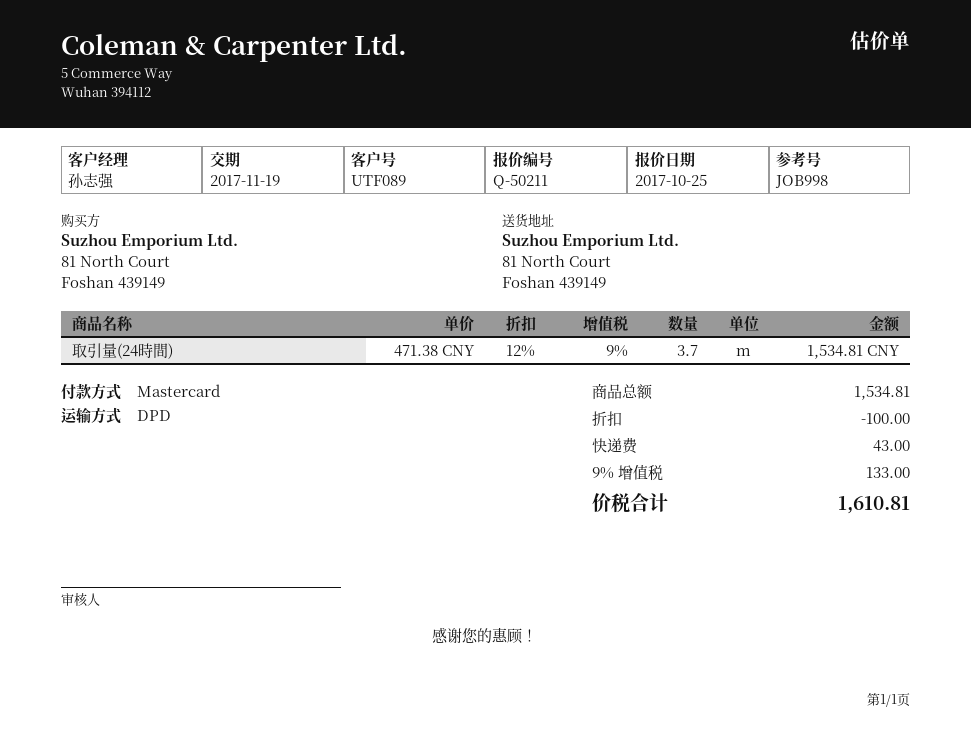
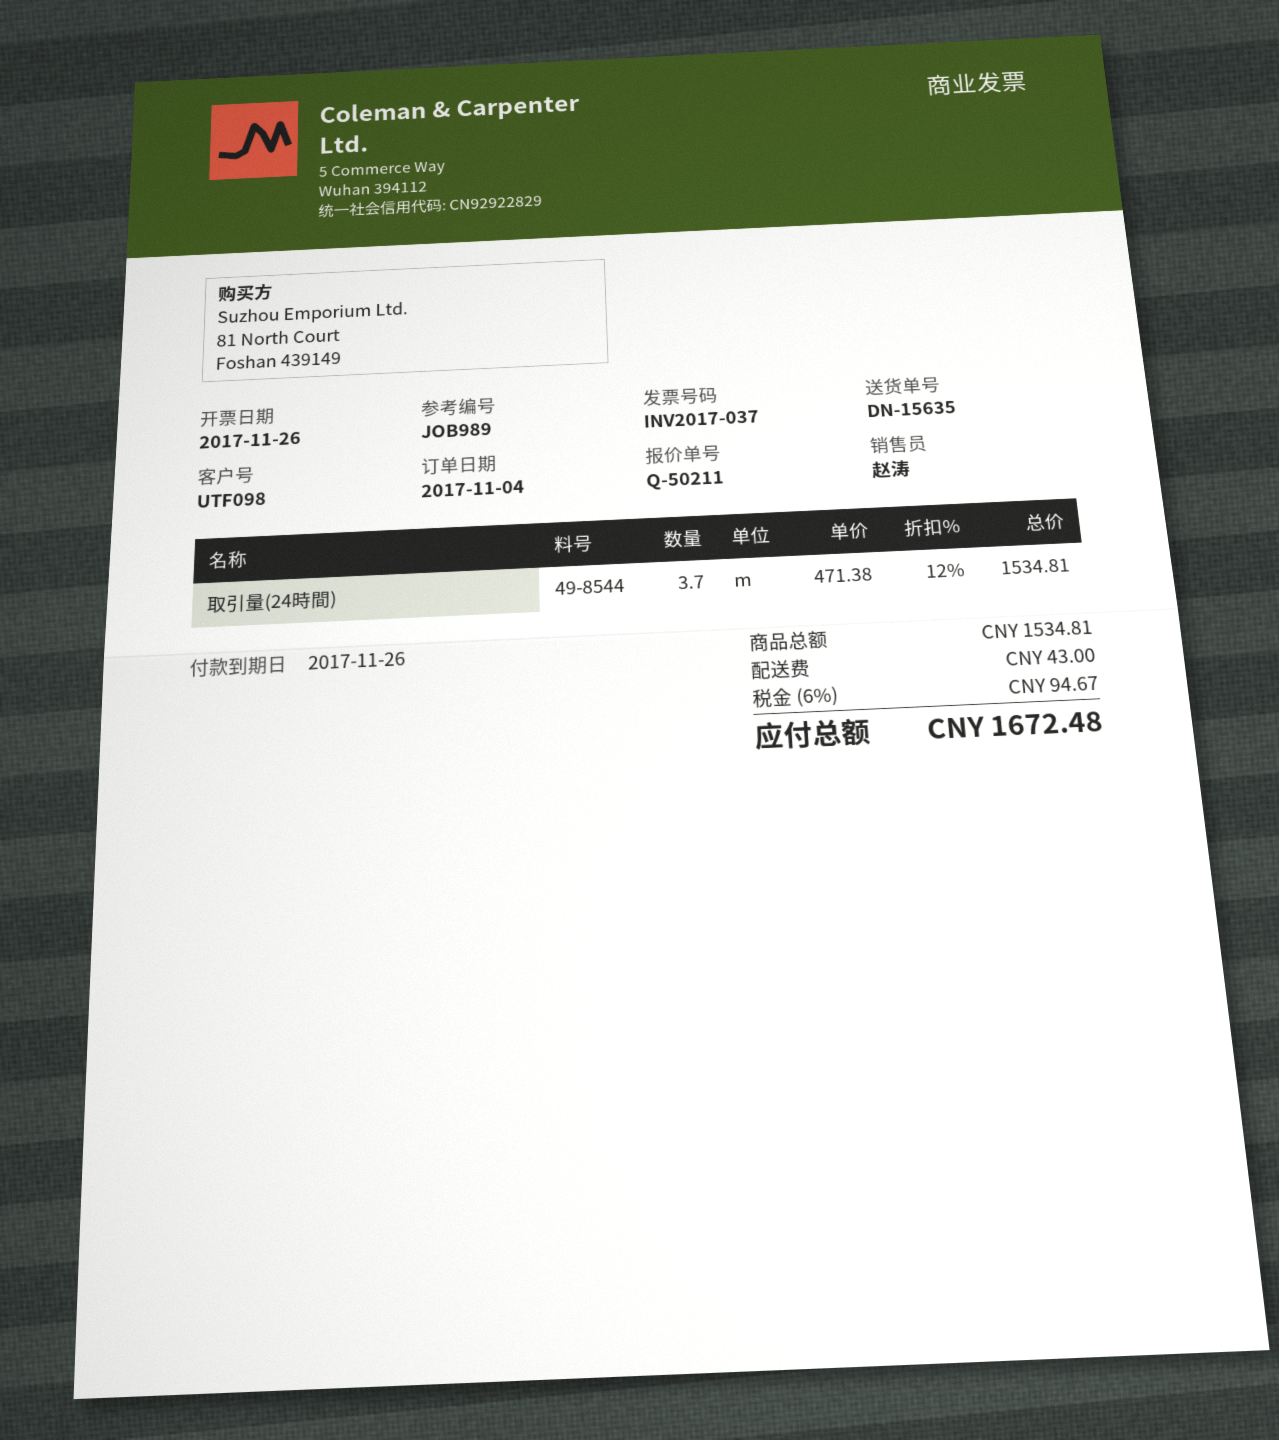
customer number: UTF089 -> UTF098
reference: JOB998 -> JOB989
sales rep: 孙志强 -> 赵涛
discount: 100.00 -> none
tax: 9% = 133.00 -> 6% = 94.67
total: 1610.81 -> 1672.48

